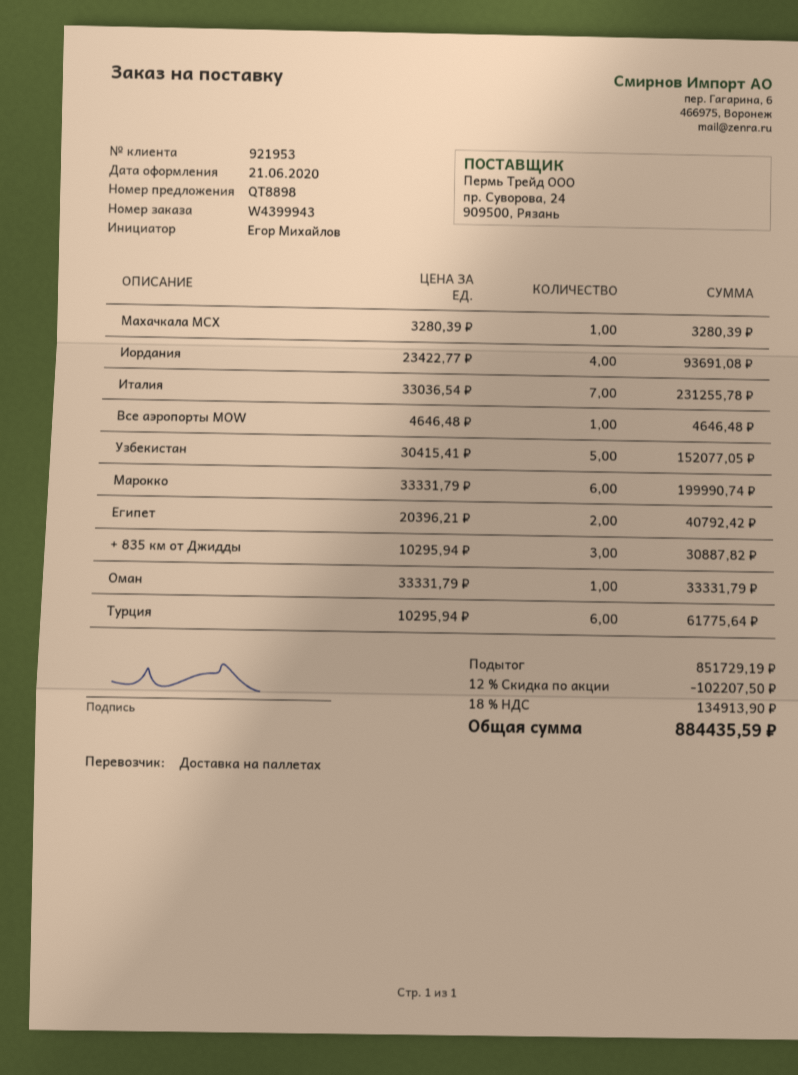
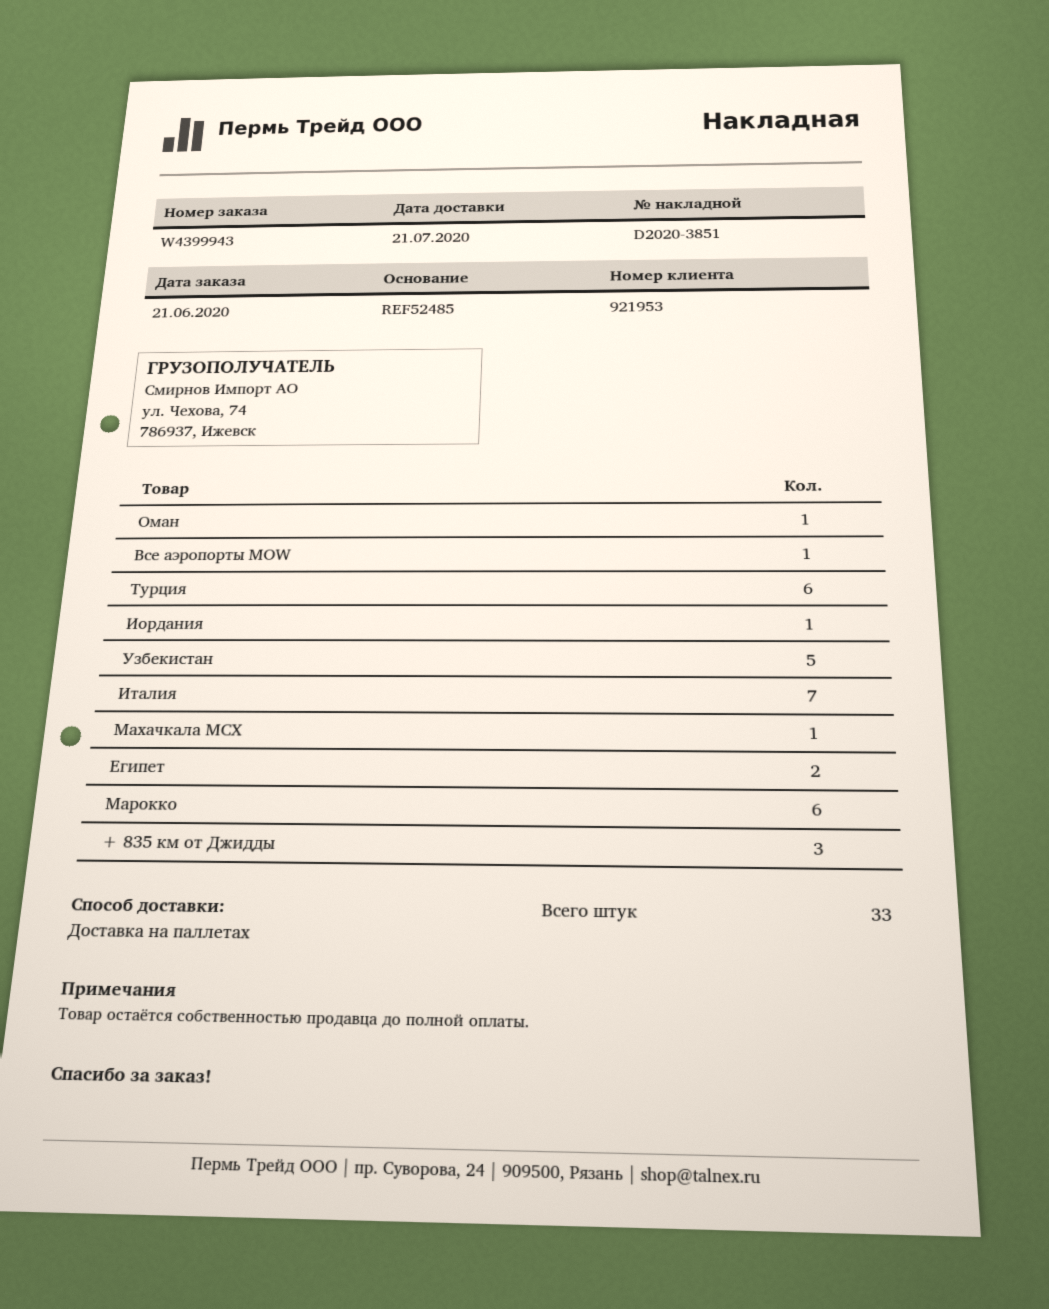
Иордания: 4 -> 1

